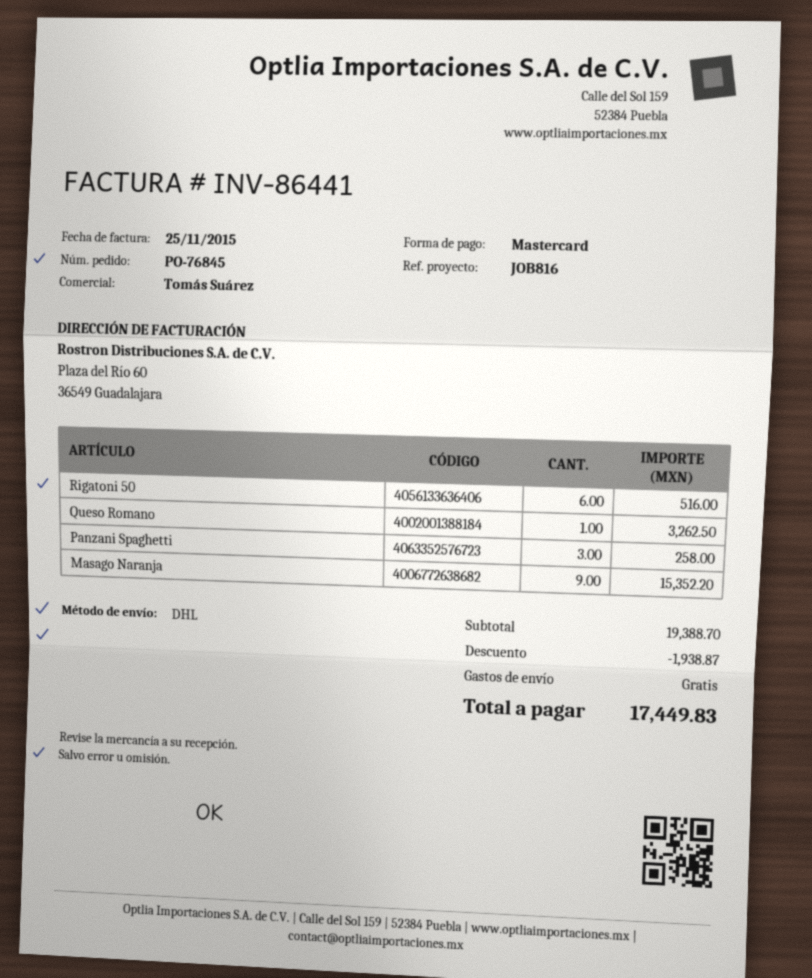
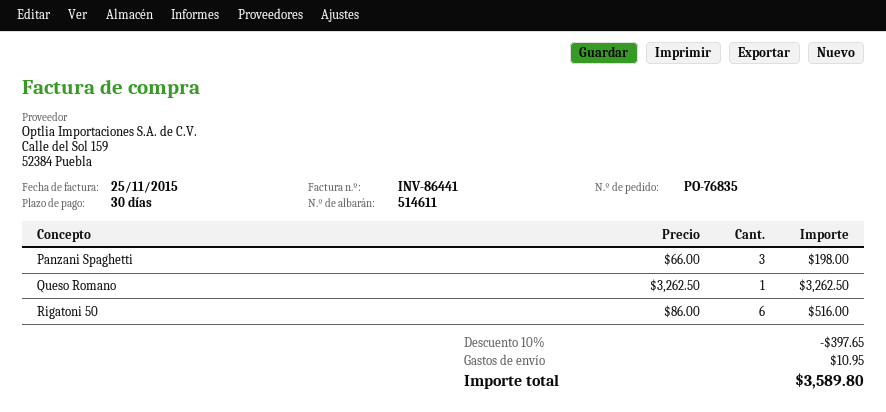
order number: PO-76845 -> PO-76835
Panzani Spaghetti: 3 for 258.00 -> 3 for 198.00
Masago Naranja: 9 for 15352.20 -> none
discount: 1938.87 -> 397.65
shipping: 0.00 -> 10.95
total: 17449.83 -> 3589.80

